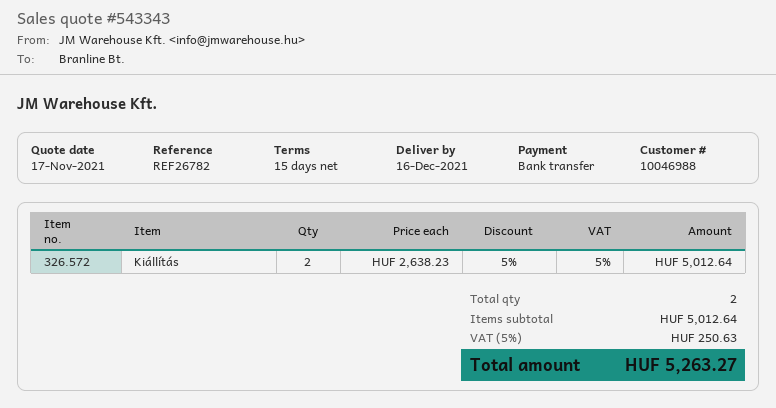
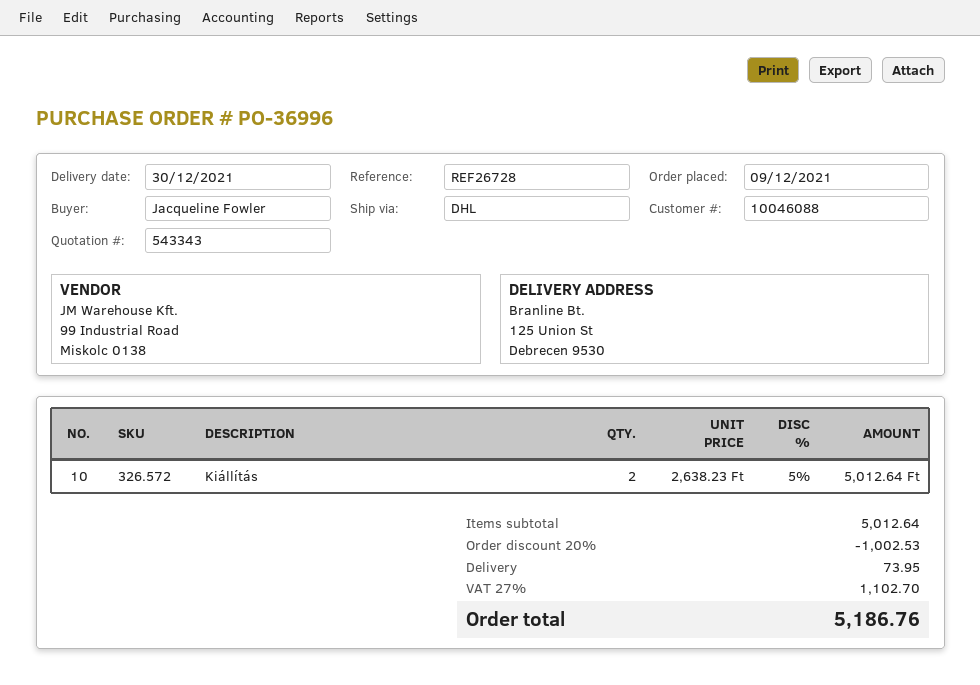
delivery date: 2021-12-16 -> 2021-12-30
customer number: 10046988 -> 10046088
reference: REF26782 -> REF26728
discount: none -> 20% = 1002.53
shipping: none -> 73.95
tax: 5% = 250.63 -> 27% = 1102.70
total: 5263.27 -> 5186.76

